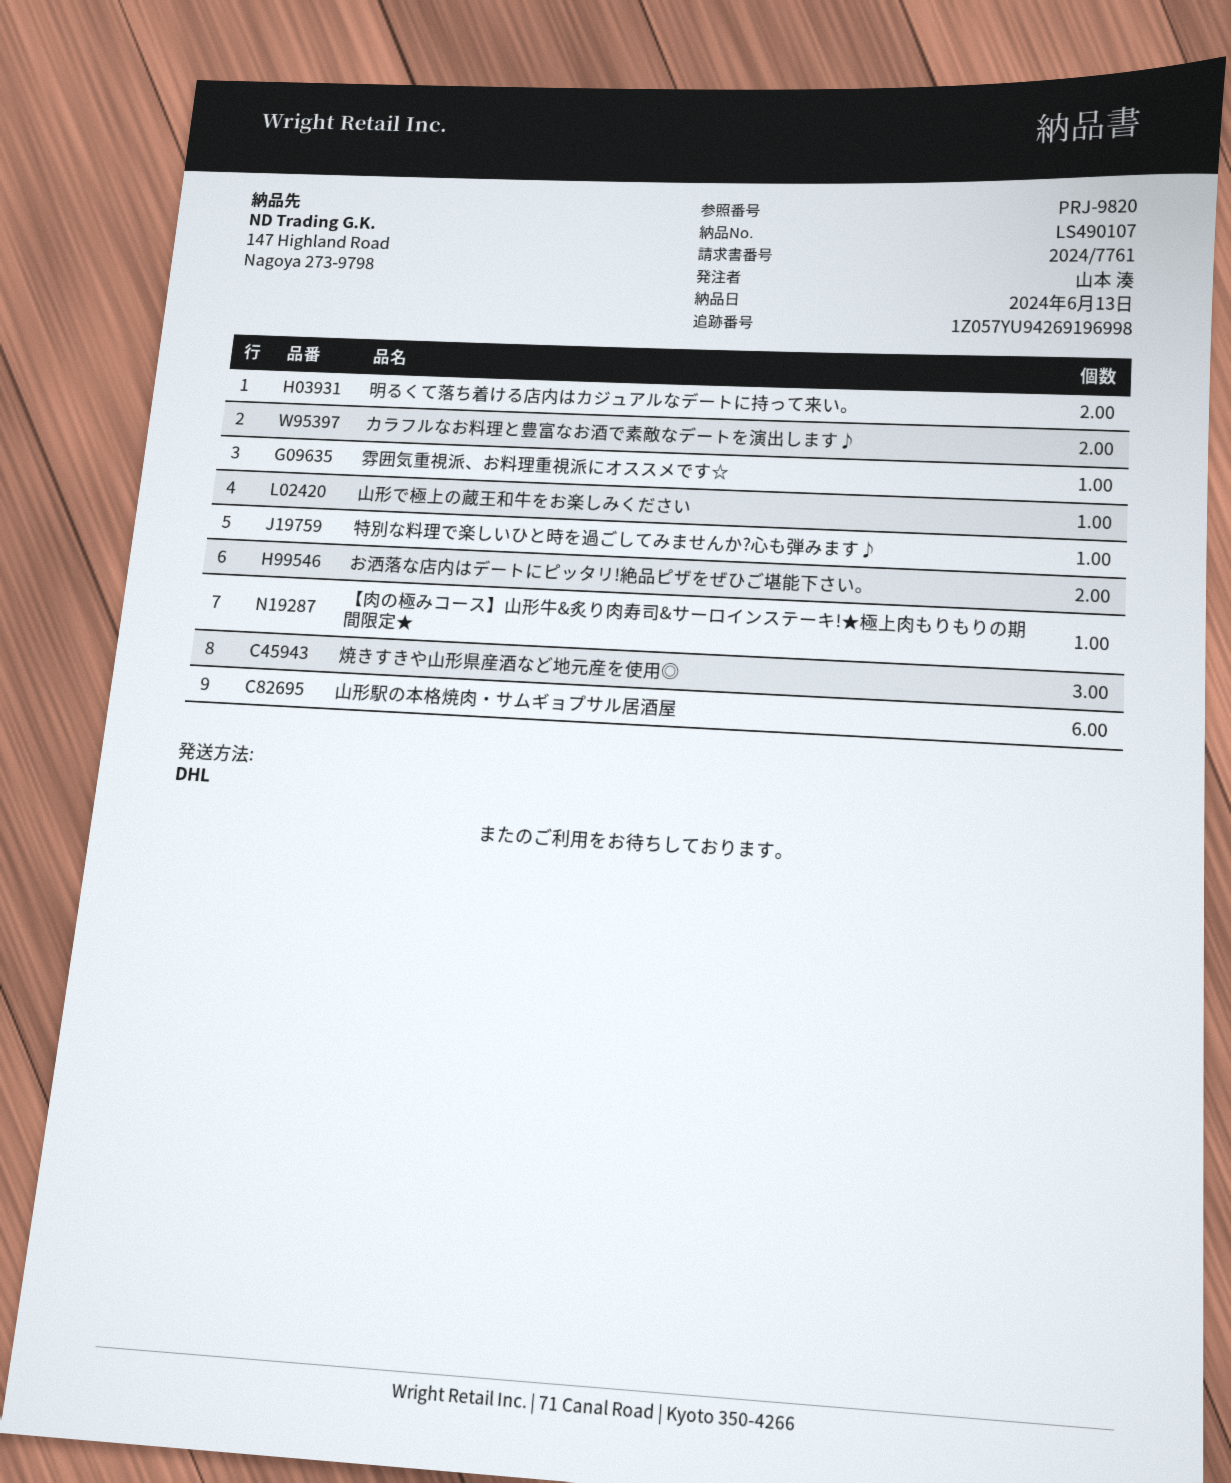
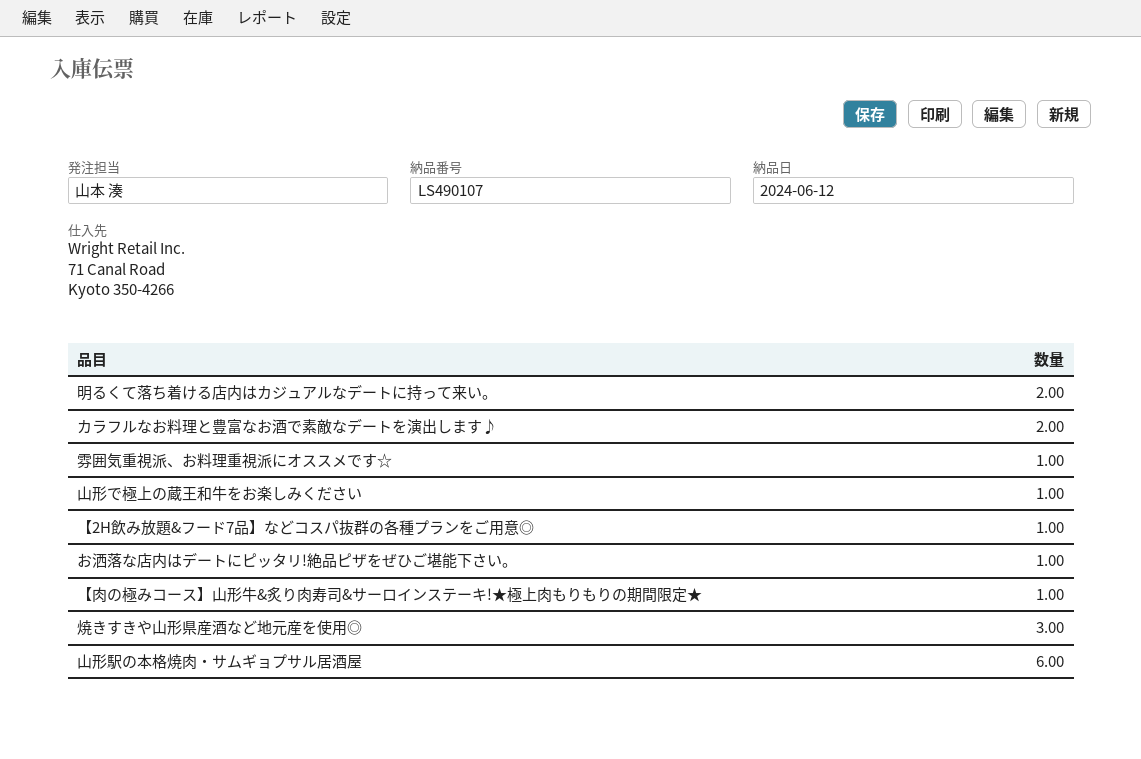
delivery date: 2024-06-13 -> 2024-06-12
特別な料理で楽しいひと時を過ごしてみませんか?心も弾みます♪: 1 -> none
お洒落な店内はデートにピッタリ!絶品ピザをぜひご堪能下さい。: 2 -> 1
【2H飲み放題&フード7品】などコスパ抜群の各種プランをご用意◎: none -> 1

